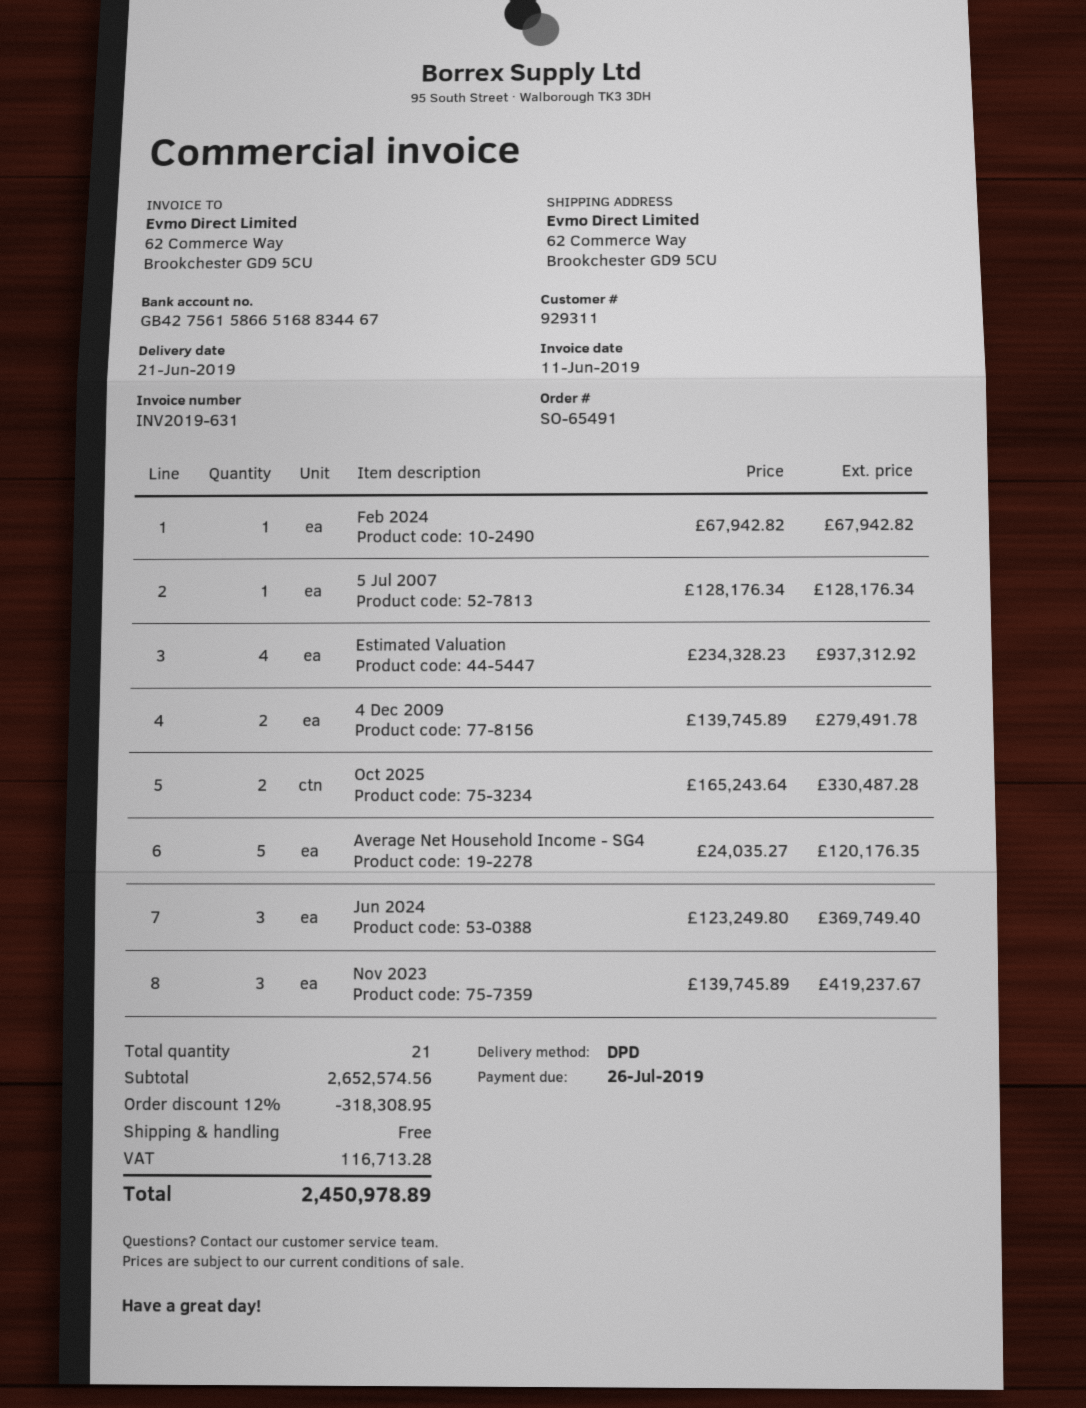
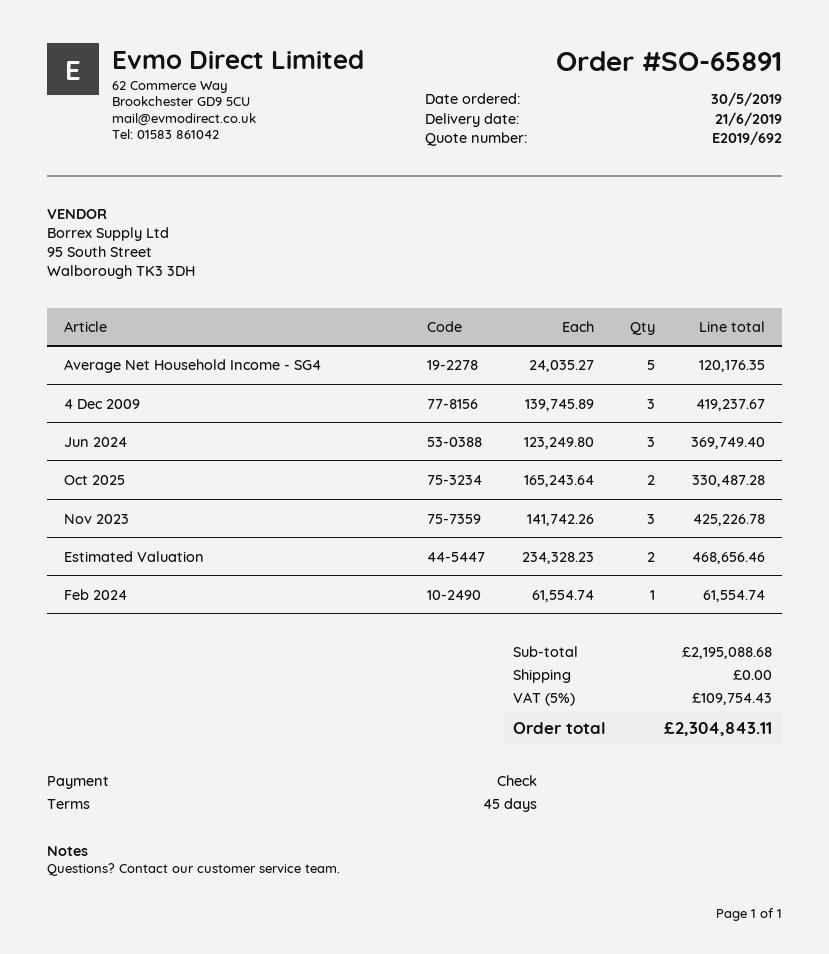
order number: SO-65491 -> SO-65891
Feb 2024: 1 x 67942.82 = 67942.82 -> 1 x 61554.74 = 61554.74
5 Jul 2007: 1 x 128176.34 = 128176.34 -> none
Estimated Valuation: 4 x 234328.23 = 937312.92 -> 2 x 234328.23 = 468656.46
4 Dec 2009: 2 x 139745.89 = 279491.78 -> 3 x 139745.89 = 419237.67
Nov 2023: 3 x 139745.89 = 419237.67 -> 3 x 141742.26 = 425226.78
subtotal: 2652574.56 -> 2195088.68
discount: 12% = 318308.95 -> none
tax: 116713.28 -> 109754.43
total: 2450978.89 -> 2304843.11

